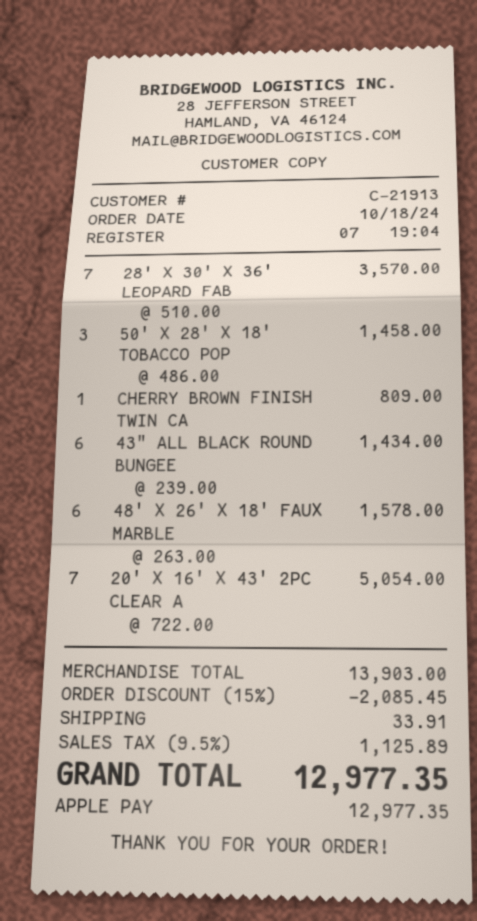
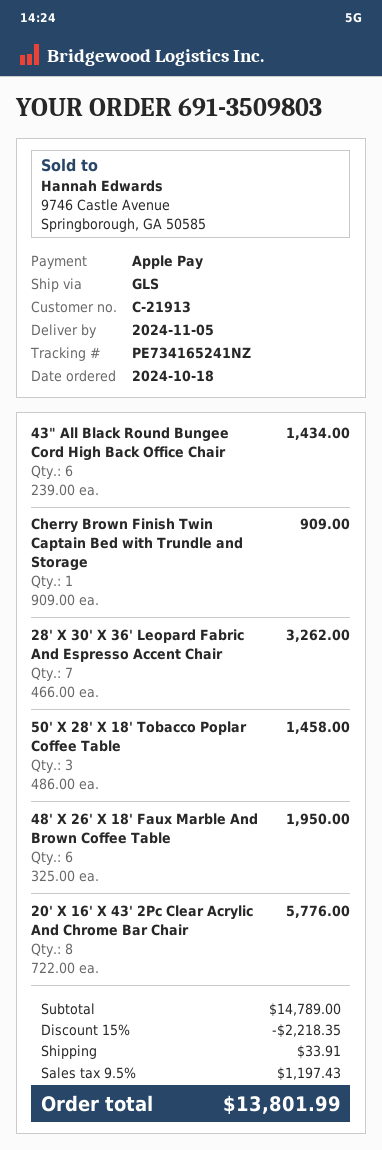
28' X 30' X 36' LEOPARD FAB: 7 x 510.00 = 3570.00 -> 7 x 466.00 = 3262.00
CHERRY BROWN FINISH TWIN CA: 1 x 809.00 = 809.00 -> 1 x 909.00 = 909.00
48' X 26' X 18' FAUX MARBLE: 6 x 263.00 = 1578.00 -> 6 x 325.00 = 1950.00
20' X 16' X 43' 2PC CLEAR A: 7 x 722.00 = 5054.00 -> 8 x 722.00 = 5776.00
subtotal: 13903.00 -> 14789.00
discount: 15% = 2085.45 -> 15% = 2218.35
tax: 9.5% = 1125.89 -> 9.5% = 1197.43
total: 12977.35 -> 13801.99

